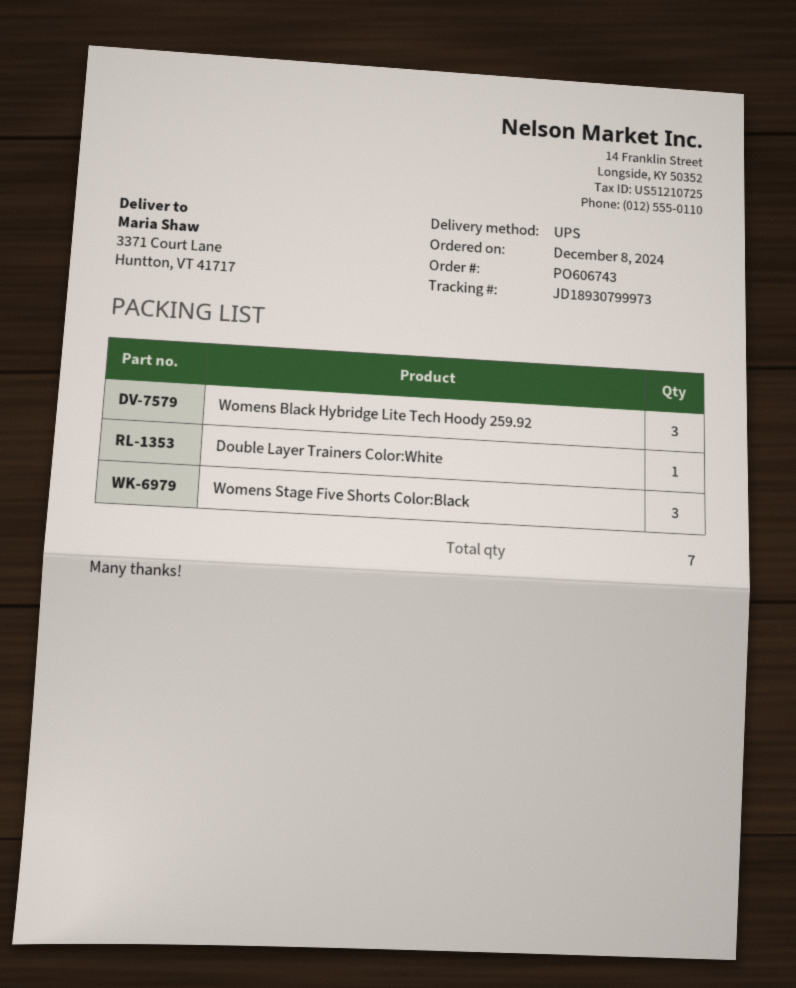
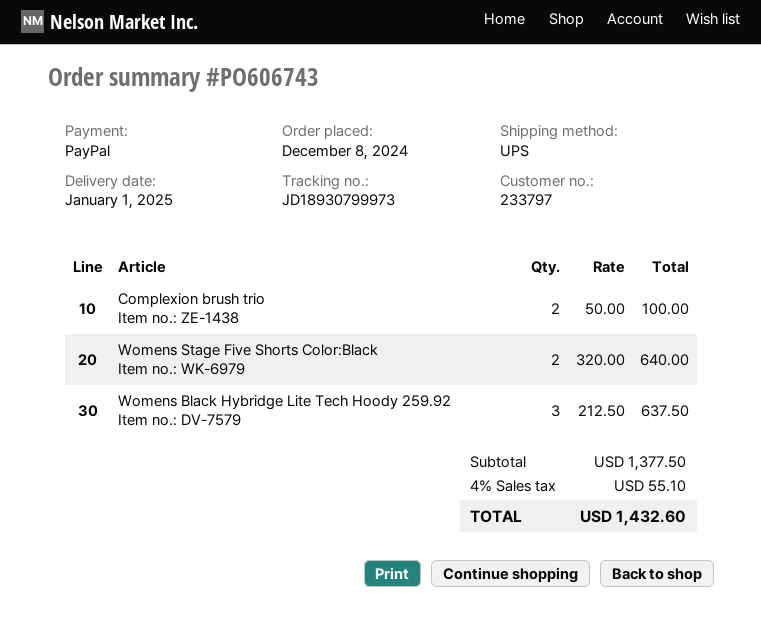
Double Layer Trainers Color:White: 1 -> none
Womens Stage Five Shorts Color:Black: 3 -> 2
Complexion brush trio: none -> 2

